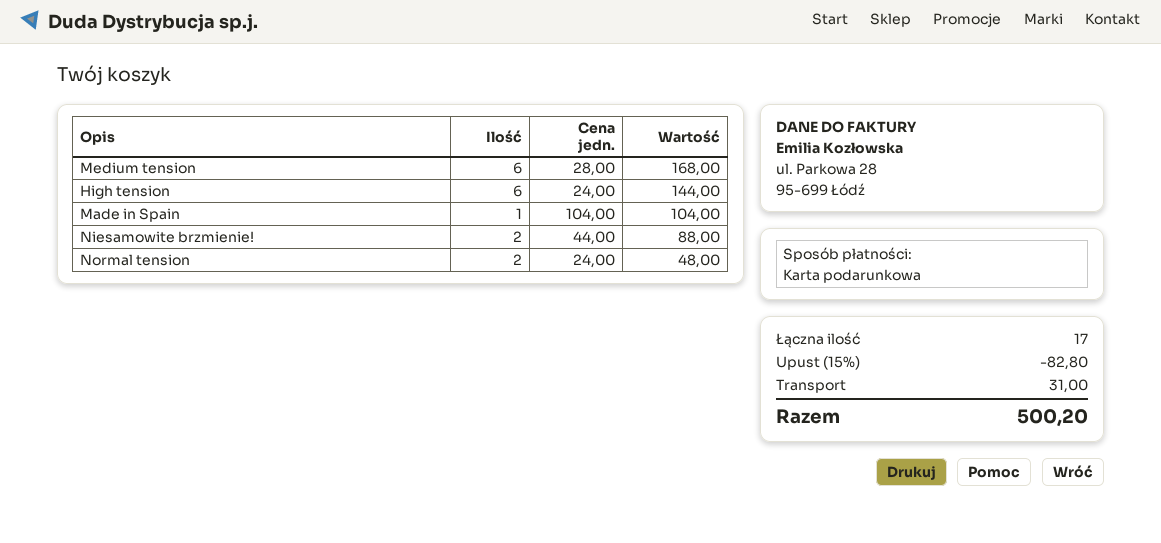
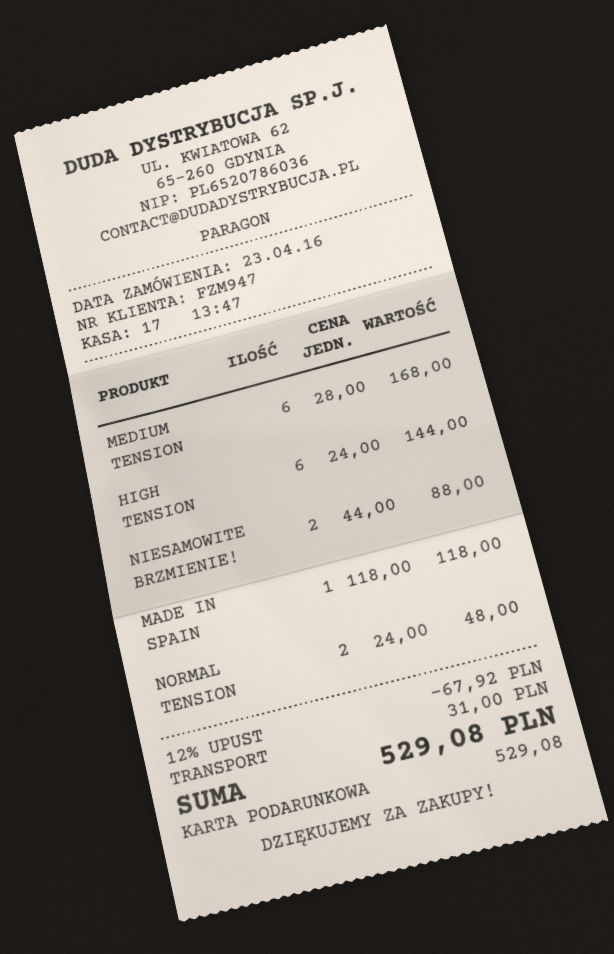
Made in Spain: 1 x 104.00 = 104.00 -> 1 x 118.00 = 118.00
discount: 15% = 82.80 -> 12% = 67.92
total: 500.20 -> 529.08

